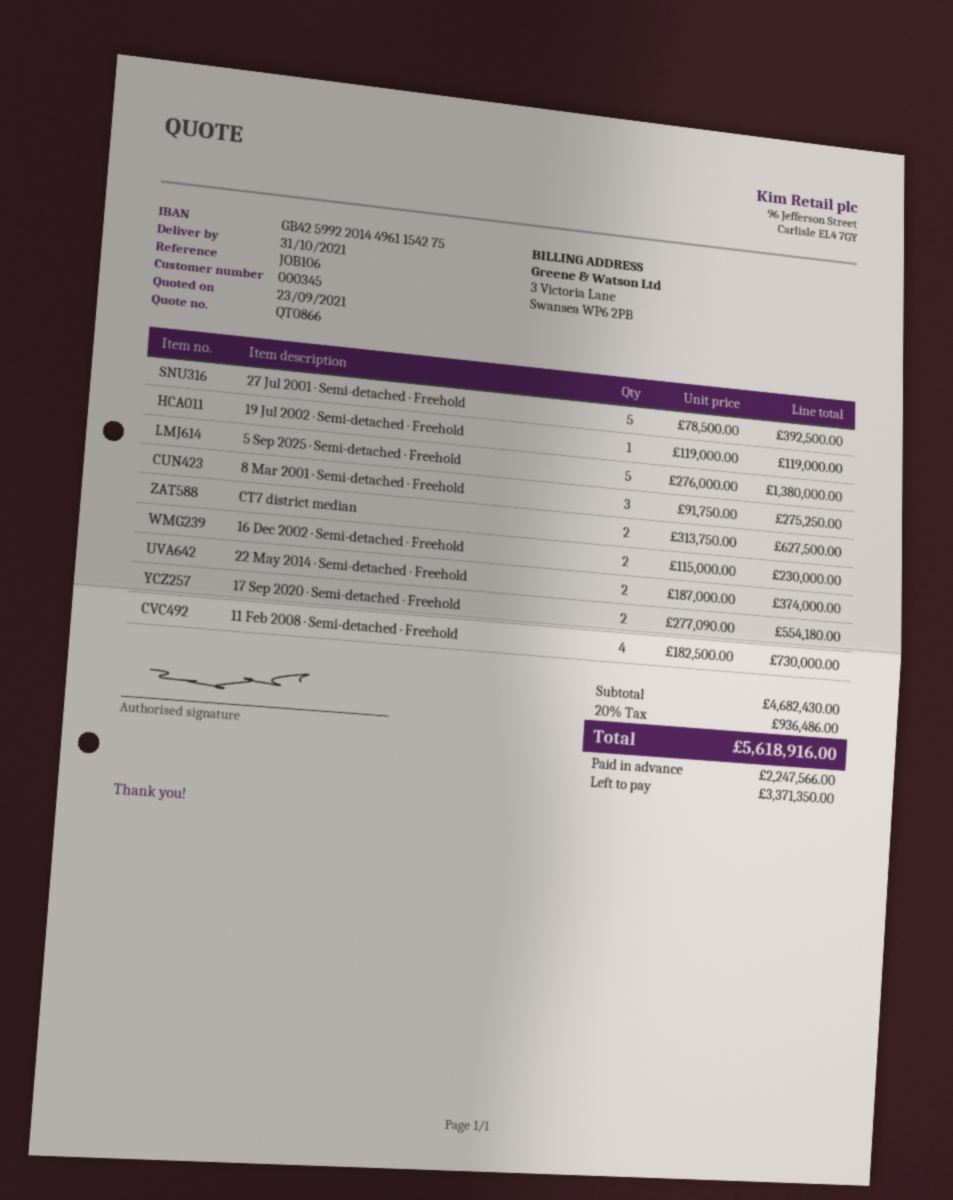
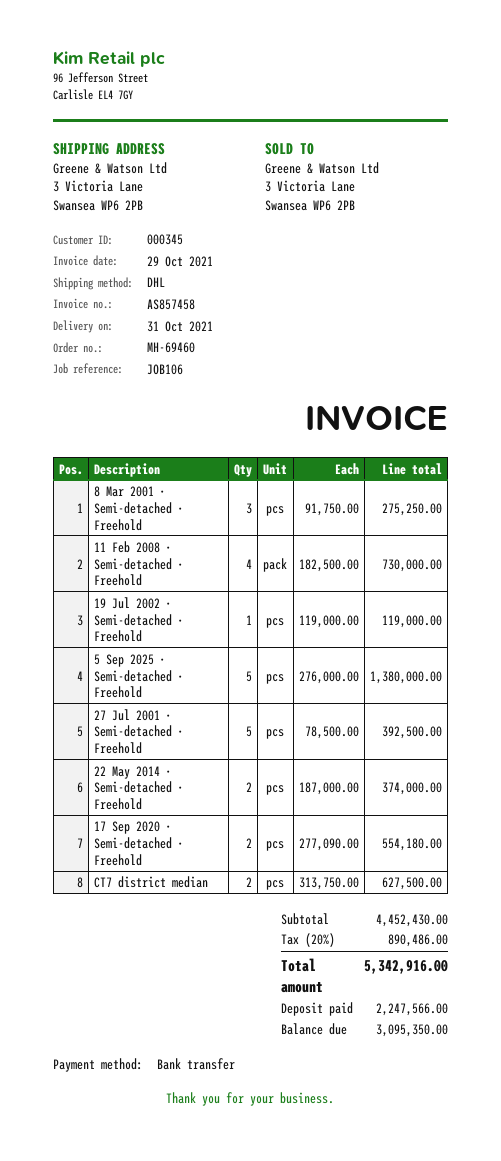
16 Dec 2002 · Semi-detached · Freehold: 2 x 115000.00 = 230000.00 -> none
subtotal: 4682430.00 -> 4452430.00
tax: 20% = 936486.00 -> 20% = 890486.00
total: 5618916.00 -> 5342916.00
balance: 3371350.00 -> 3095350.00

